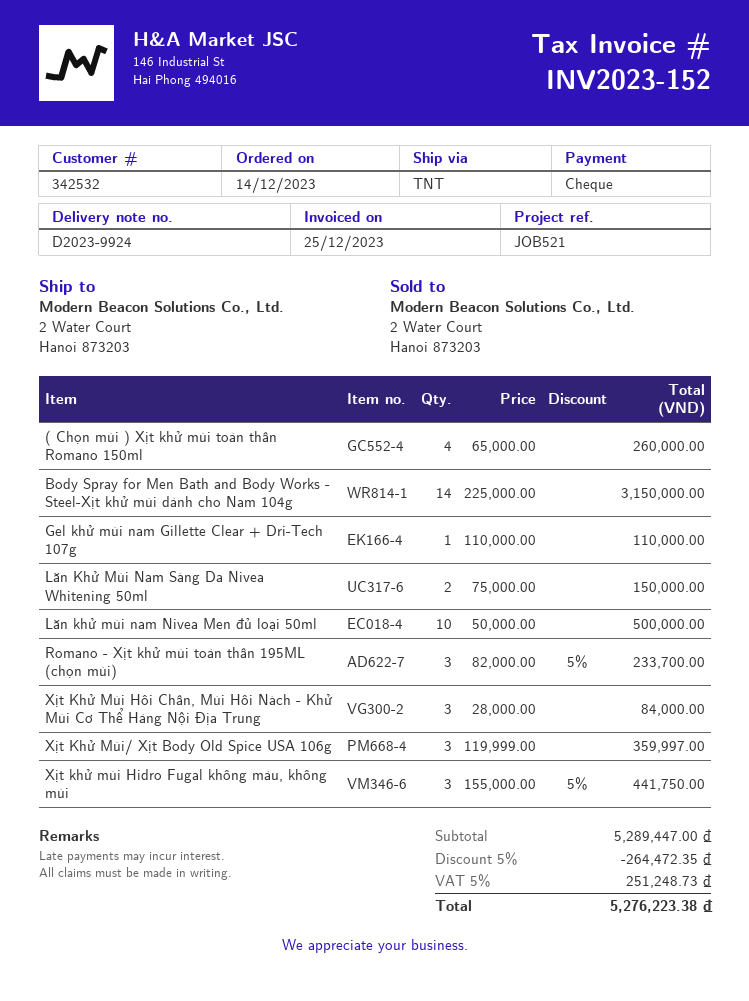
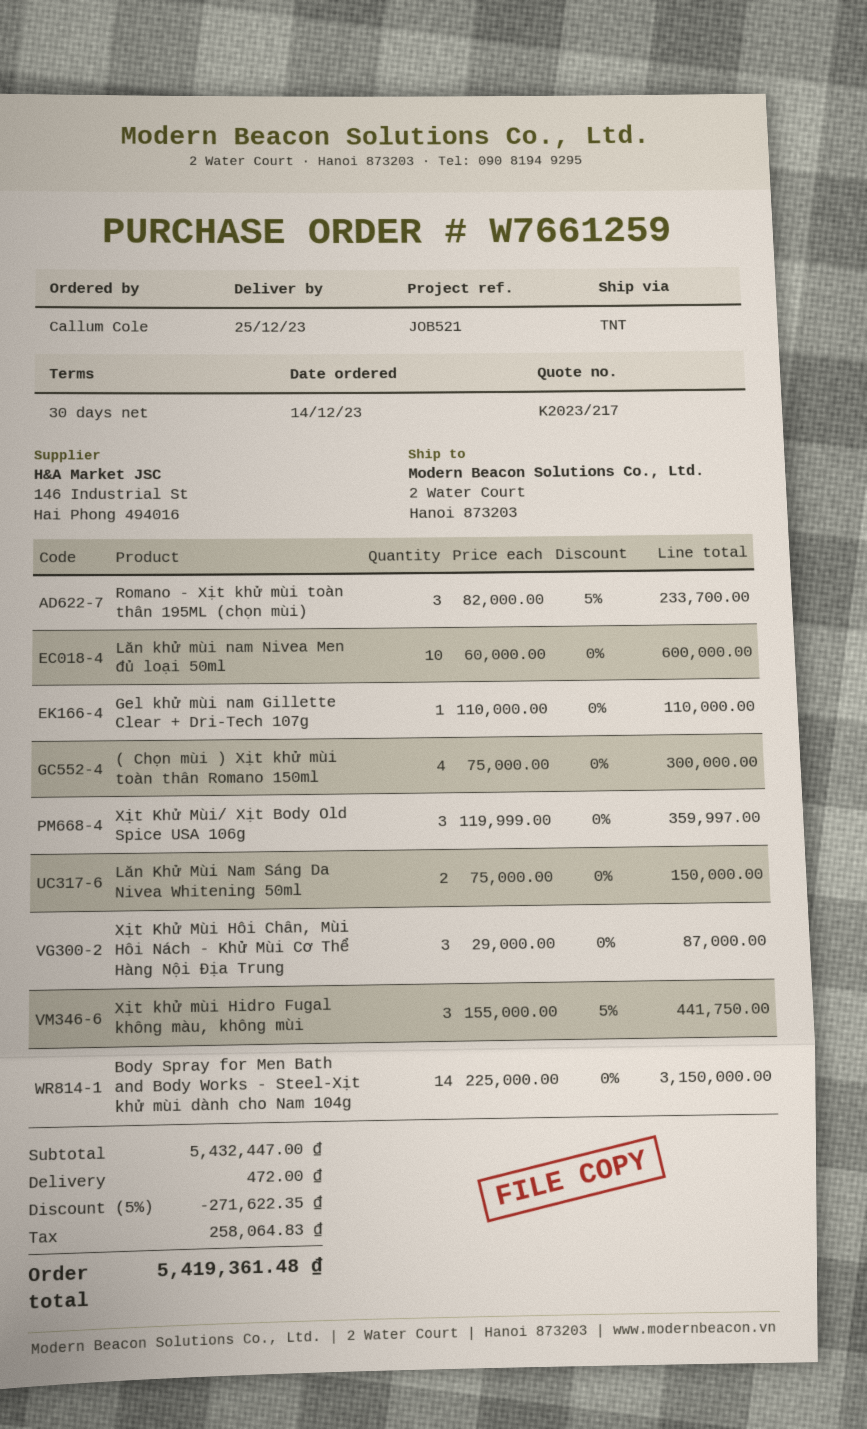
( Chọn mùi ) Xịt khử mùi toàn thân Romano 150ml: 4 x 65000.00 = 260000.00 -> 4 x 75000.00 = 300000.00
Lăn khử mùi nam Nivea Men đủ loại 50ml: 10 x 50000.00 = 500000.00 -> 10 x 60000.00 = 600000.00
Xịt Khử Mùi Hôi Chân, Mùi Hôi Nách - Khử Mùi Cơ Thể Hàng Nội Địa Trung: 3 x 28000.00 = 84000.00 -> 3 x 29000.00 = 87000.00
subtotal: 5289447.00 -> 5432447.00
discount: 5% = 264472.35 -> 5% = 271622.35
shipping: none -> 472.00
tax: 251248.73 -> 258064.83
total: 5276223.38 -> 5419361.48

